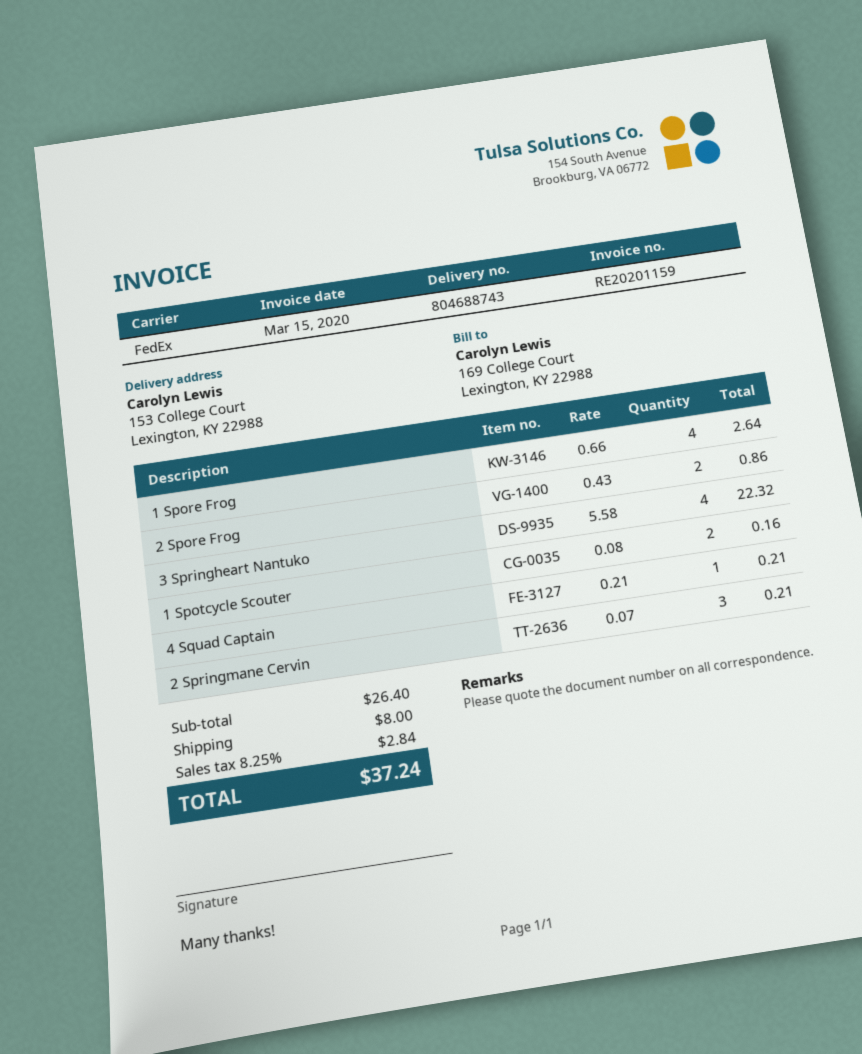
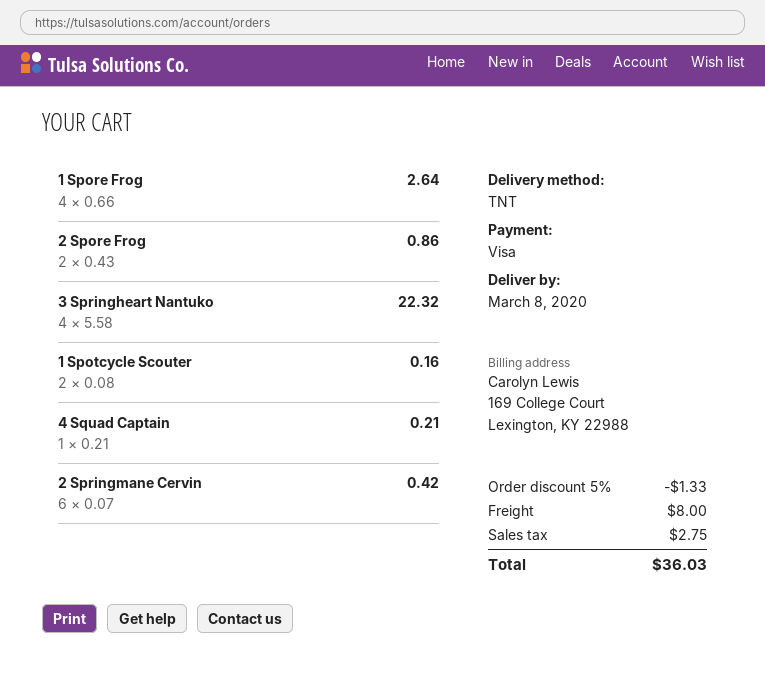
shipping method: FedEx -> TNT
2 Springmane Cervin: 3 x 0.07 = 0.21 -> 6 x 0.07 = 0.42
discount: none -> 5% = 1.33
tax: 2.84 -> 2.75
total: 37.24 -> 36.03

